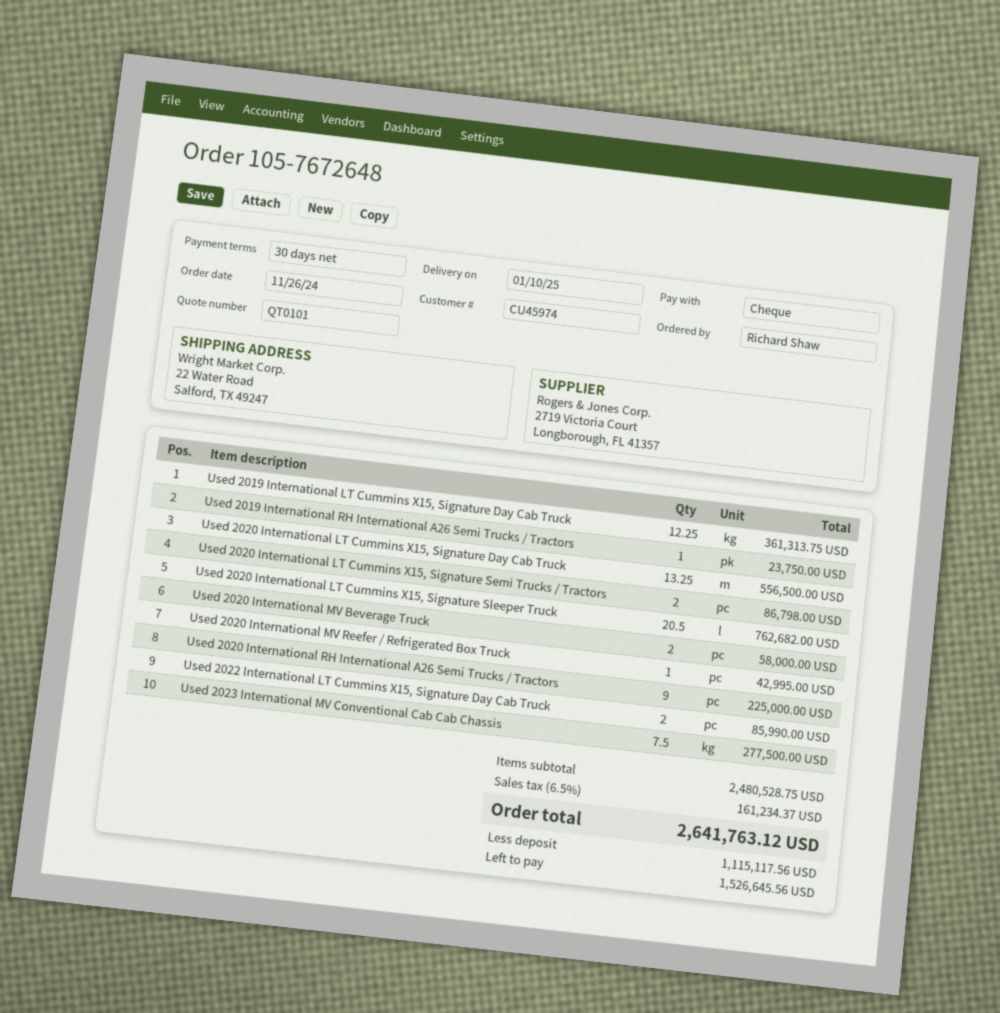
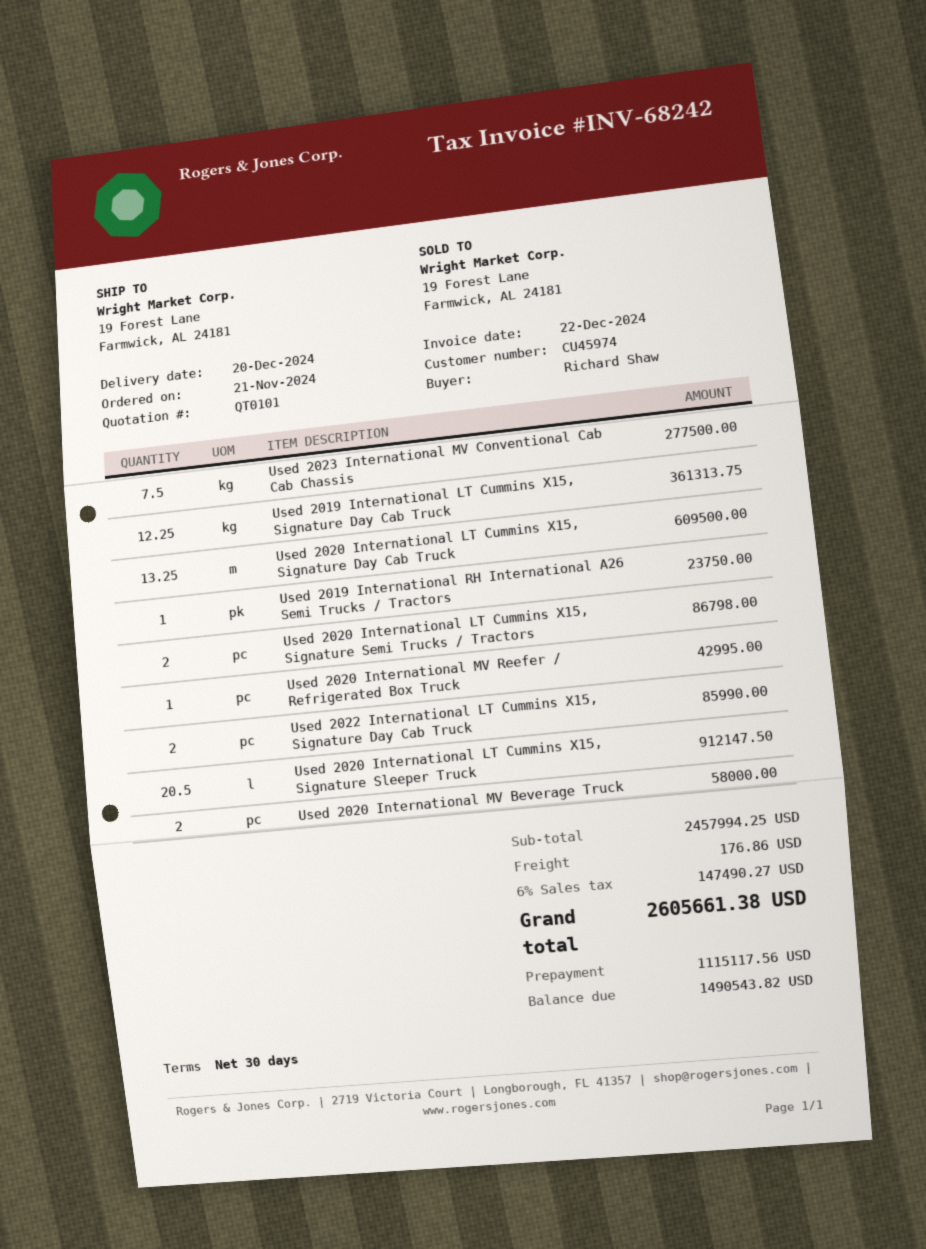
order date: 2024-11-26 -> 2024-11-21
delivery date: 2025-01-10 -> 2024-12-20
ship to: 22 Water Road, Salford, TX 49247 -> 19 Forest Lane, Farmwick, AL 24181
Used 2020 International LT Cummins X15, Signature Day Cab Truck: 13.25 for 556500.00 -> 13.25 for 609500.00
Used 2020 International LT Cummins X15, Signature Sleeper Truck: 20.5 for 762682.00 -> 20.5 for 912147.50
Used 2020 International RH International A26 Semi Trucks / Tractors: 9 for 225000.00 -> none
subtotal: 2480528.75 -> 2457994.25
shipping: none -> 176.86
tax: 6.5% = 161234.37 -> 6% = 147490.27
total: 2641763.12 -> 2605661.38
balance: 1526645.56 -> 1490543.82

